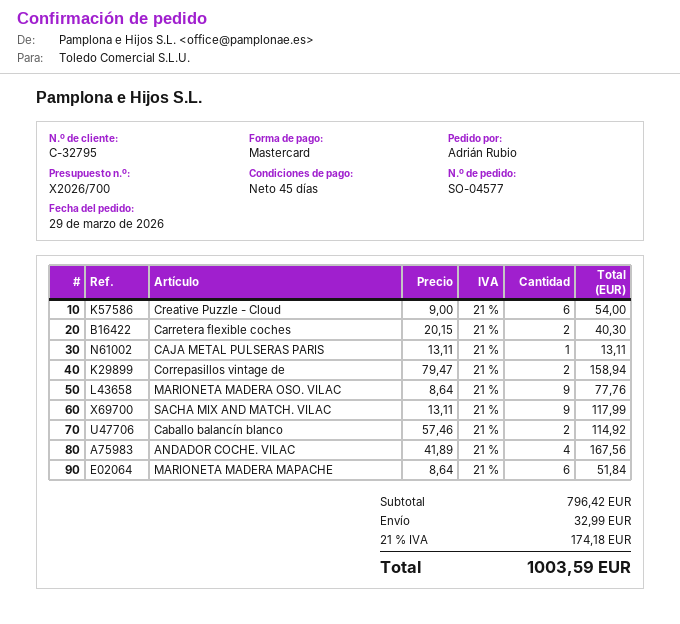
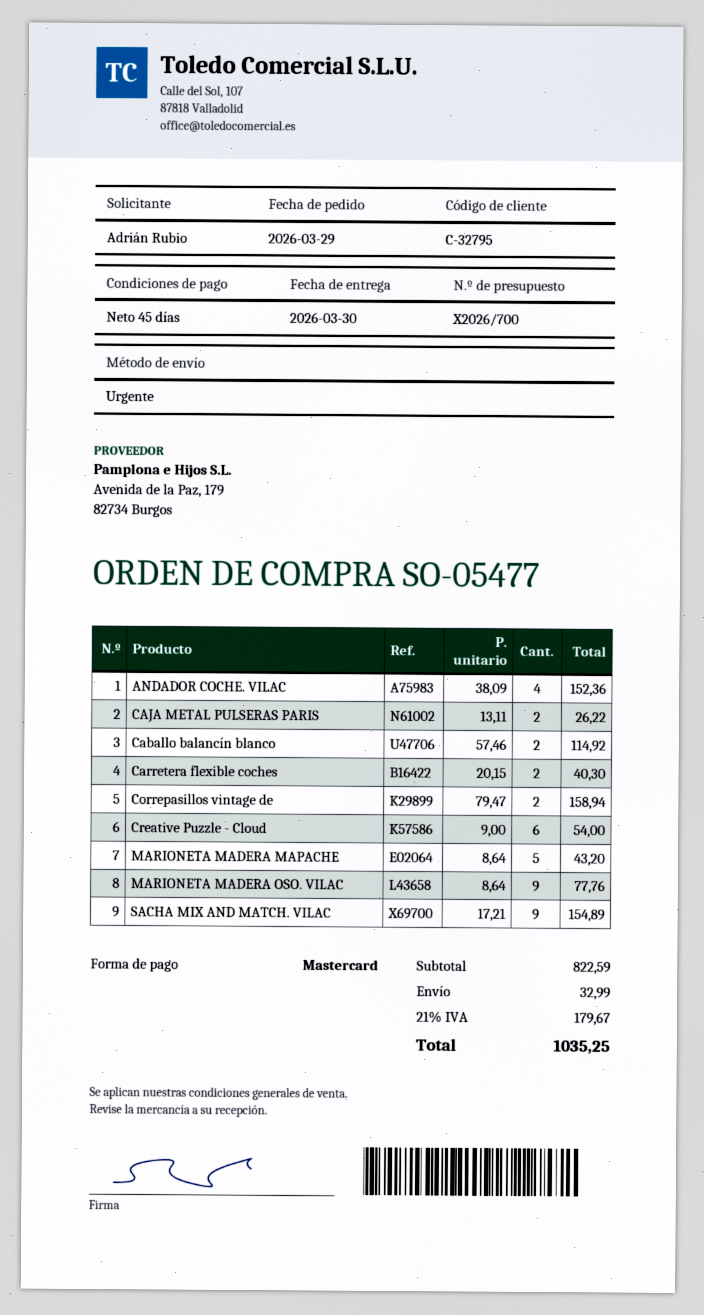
order number: SO-04577 -> SO-05477
CAJA METAL PULSERAS PARIS: 1 x 13.11 = 13.11 -> 2 x 13.11 = 26.22
SACHA MIX AND MATCH. VILAC: 9 x 13.11 = 117.99 -> 9 x 17.21 = 154.89
ANDADOR COCHE. VILAC: 4 x 41.89 = 167.56 -> 4 x 38.09 = 152.36
MARIONETA MADERA MAPACHE: 6 x 8.64 = 51.84 -> 5 x 8.64 = 43.20
subtotal: 796.42 -> 822.59
tax: 21% = 174.18 -> 21% = 179.67
total: 1003.59 -> 1035.25

